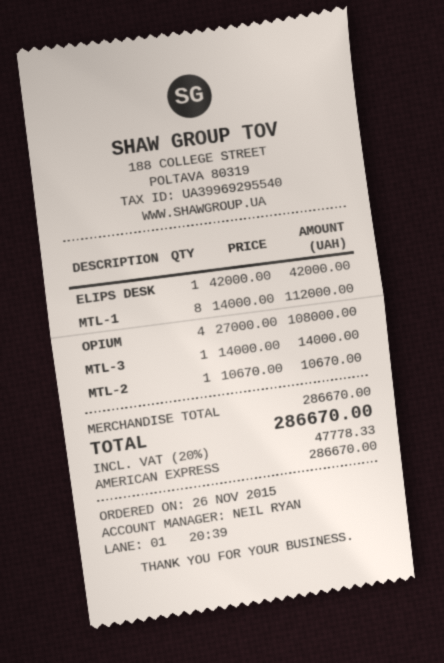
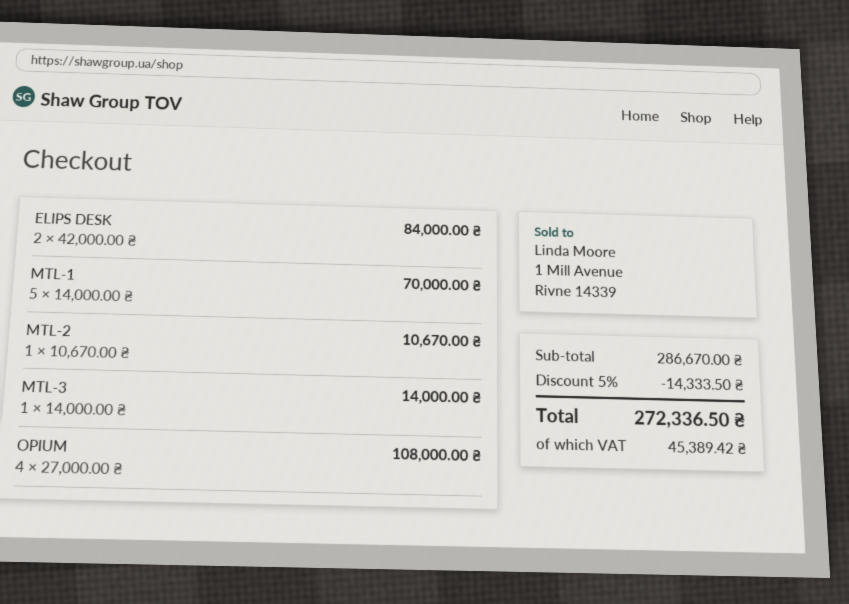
ELIPS DESK: 1 x 42000.00 = 42000.00 -> 2 x 42000.00 = 84000.00
MTL-1: 8 x 14000.00 = 112000.00 -> 5 x 14000.00 = 70000.00
discount: none -> 5% = 14333.50
tax: 47778.33 -> 45389.42
total: 286670.00 -> 272336.50

